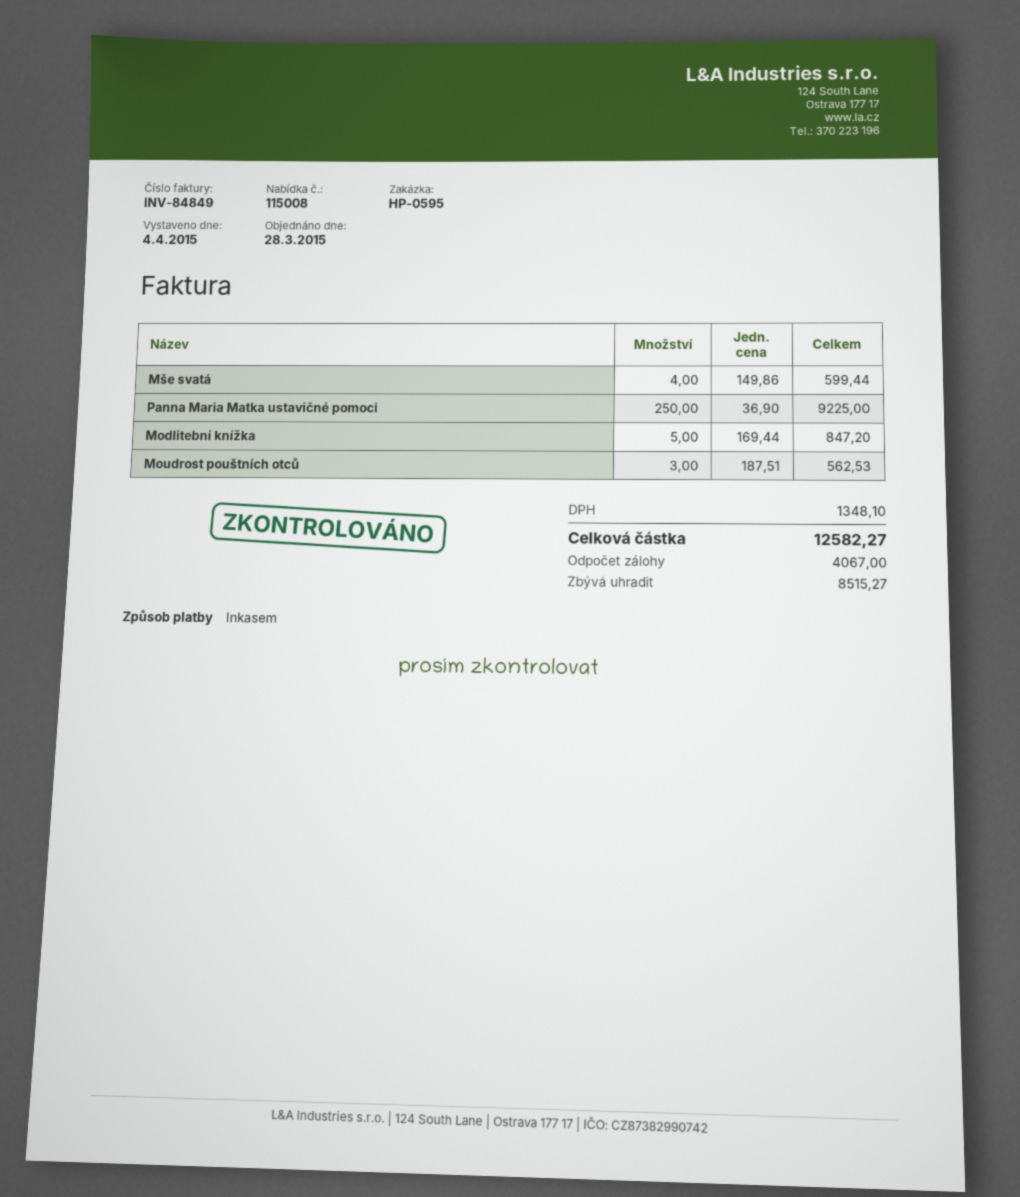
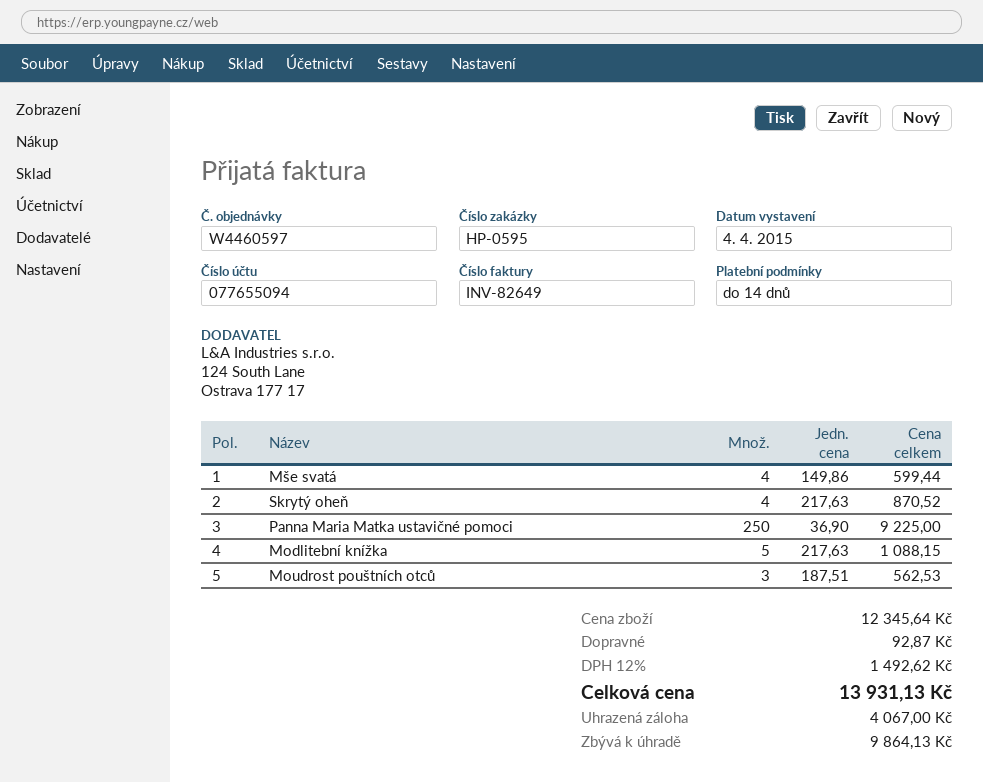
invoice number: INV-84849 -> INV-82649
Modlitební knížka: 5 x 169.44 = 847.20 -> 5 x 217.63 = 1088.15
Skrytý oheň: none -> 4 x 217.63 = 870.52
shipping: none -> 92.87
tax: 1348.10 -> 1492.62
total: 12582.27 -> 13931.13
balance: 8515.27 -> 9864.13

